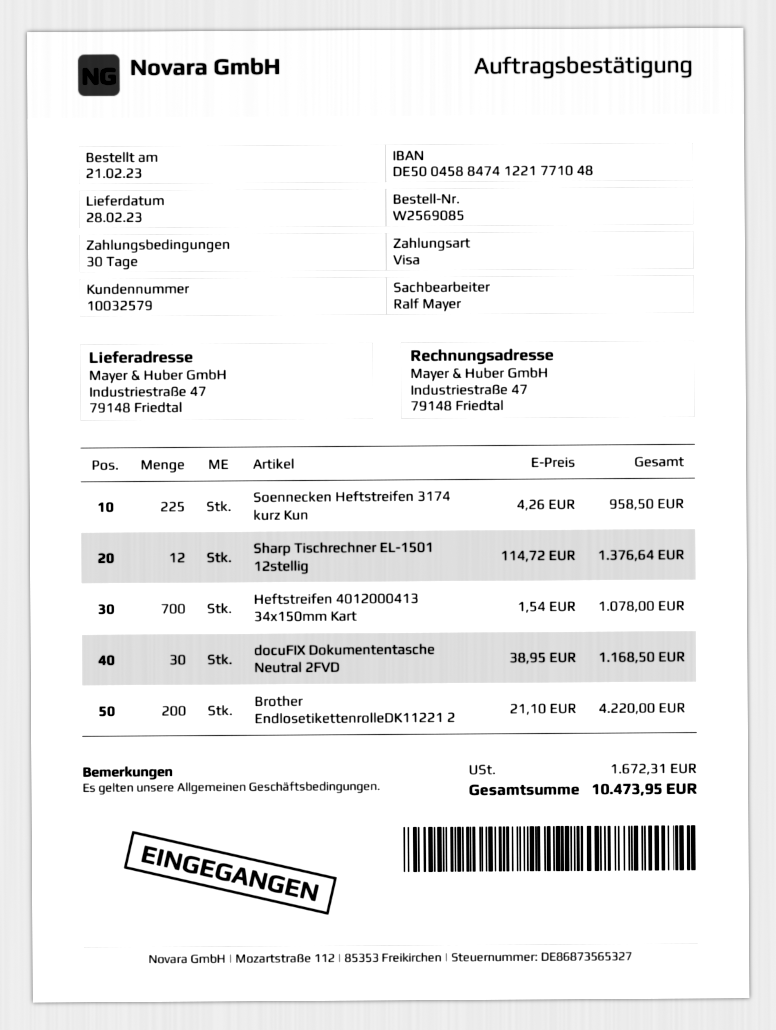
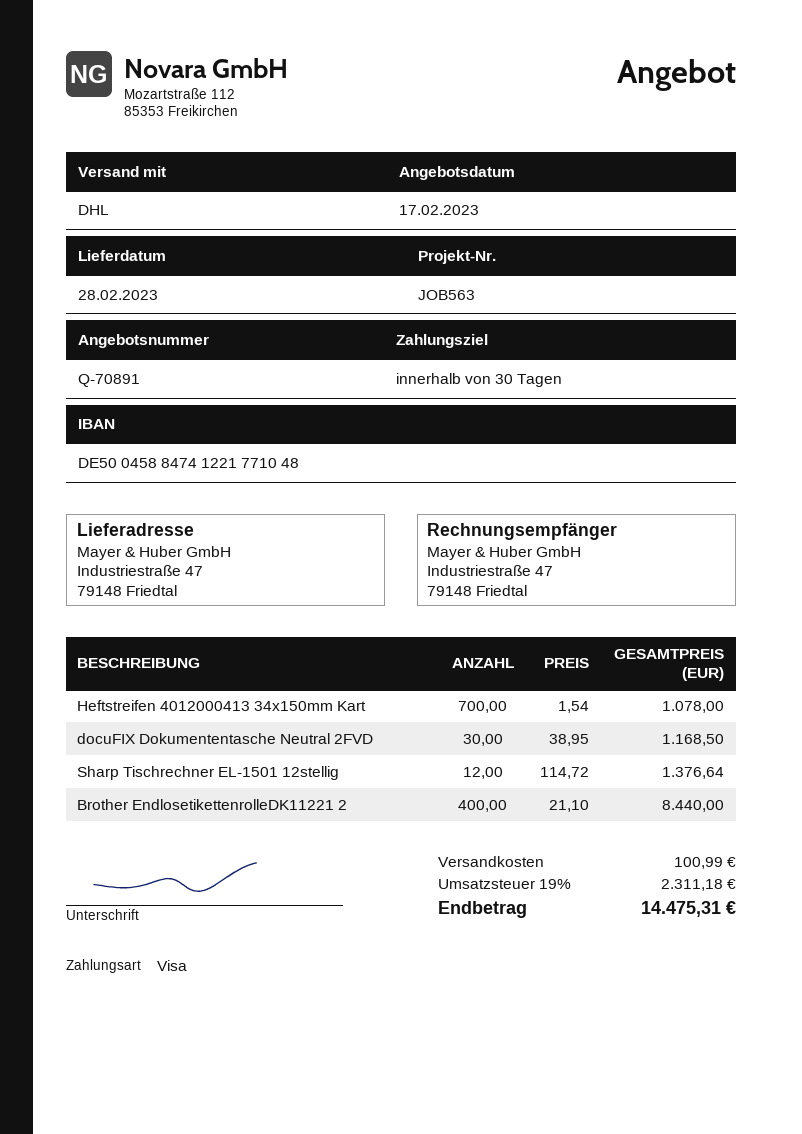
Soennecken Heftstreifen 3174 kurz Kun: 225 x 4.26 = 958.50 -> none
Brother EndlosetikettenrolleDK11221 2: 200 x 21.10 = 4220.00 -> 400 x 21.10 = 8440.00
shipping: none -> 100.99
tax: 1672.31 -> 2311.18
total: 10473.95 -> 14475.31

